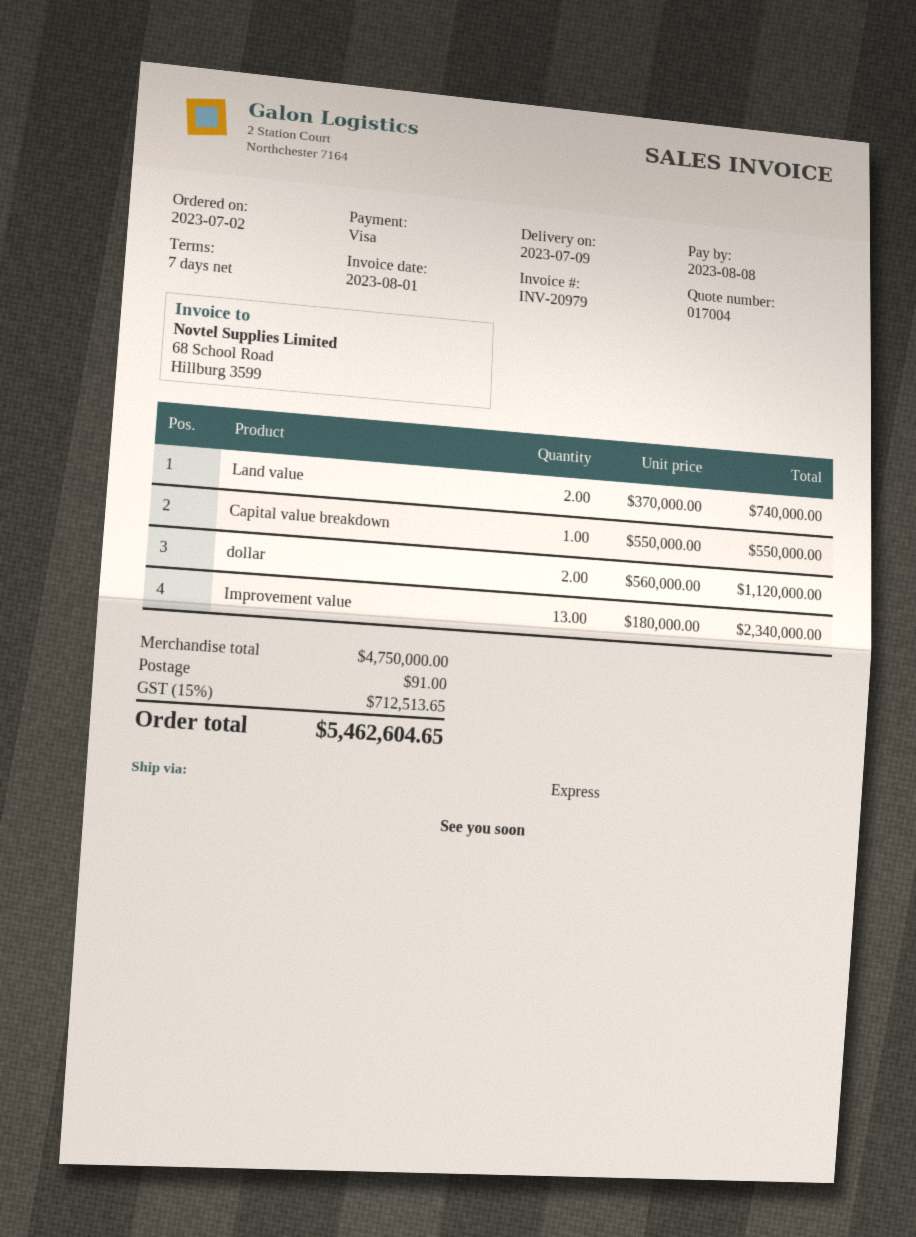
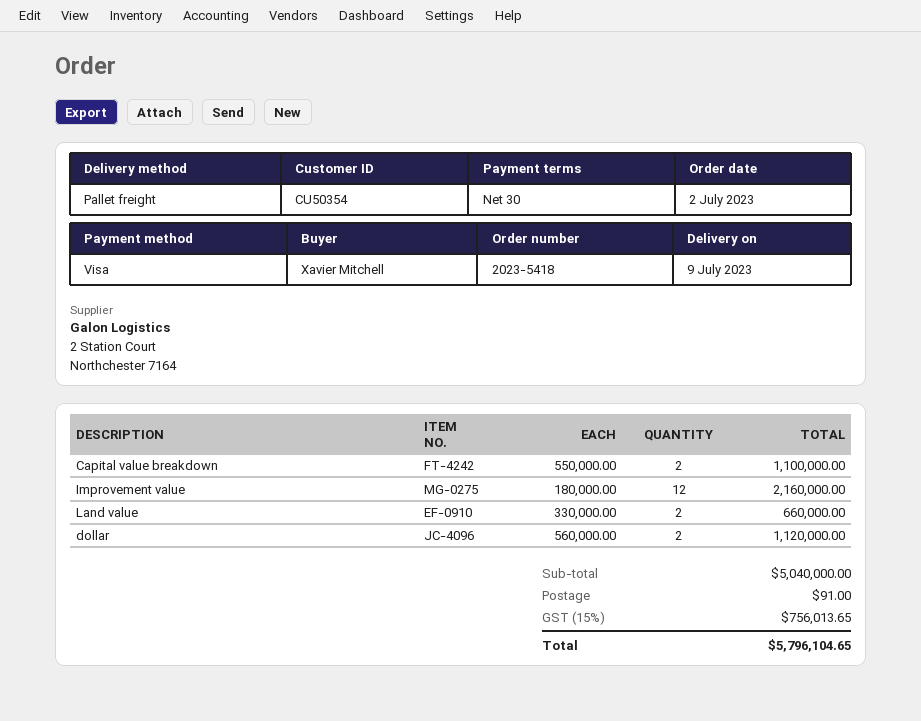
payment terms: 7 days -> 30 days
shipping method: express -> pallet freight
Land value: 2 x 370000.00 = 740000.00 -> 2 x 330000.00 = 660000.00
Capital value breakdown: 1 x 550000.00 = 550000.00 -> 2 x 550000.00 = 1100000.00
Improvement value: 13 x 180000.00 = 2340000.00 -> 12 x 180000.00 = 2160000.00
subtotal: 4750000.00 -> 5040000.00
tax: 15% = 712513.65 -> 15% = 756013.65
total: 5462604.65 -> 5796104.65

